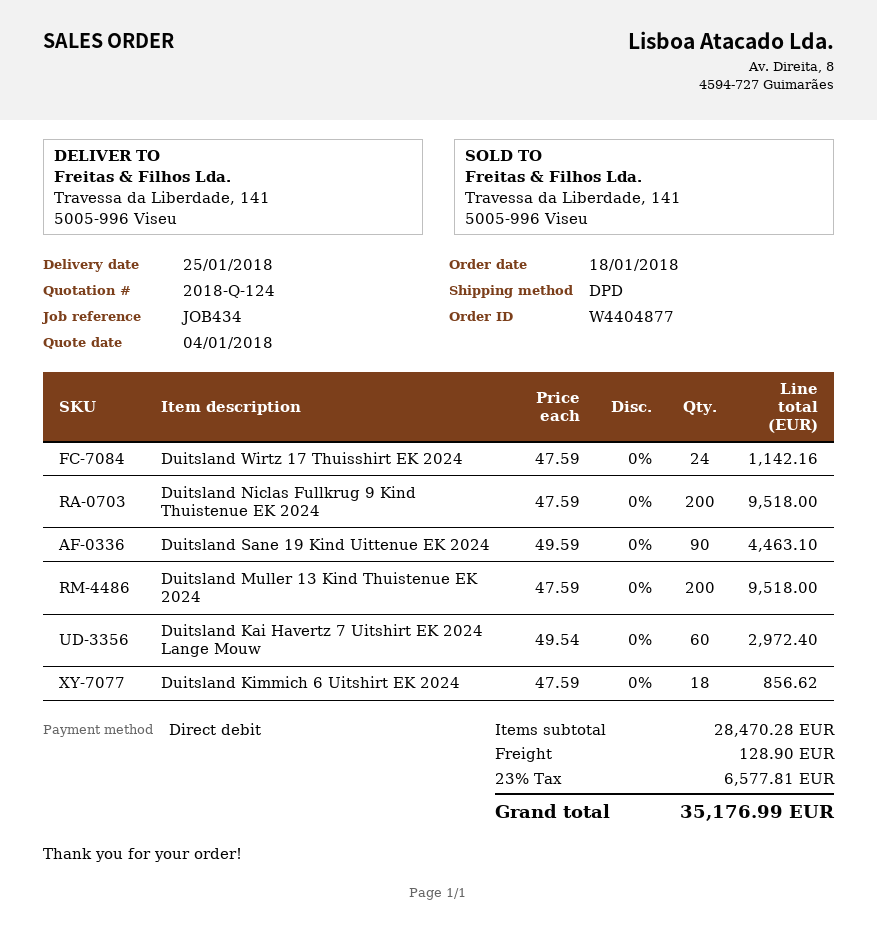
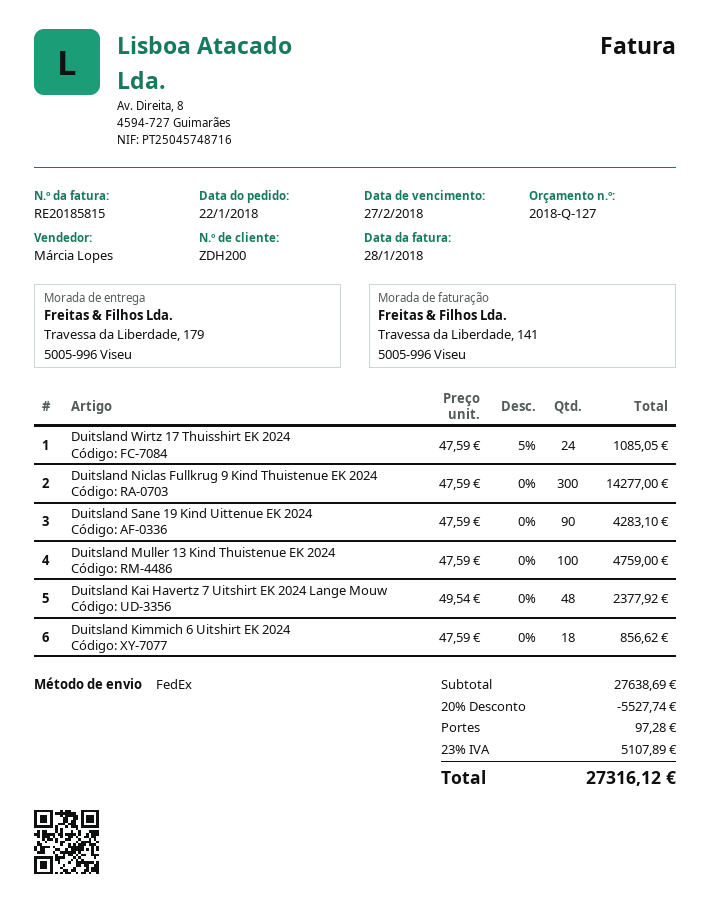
quote number: 2018-Q-124 -> 2018-Q-127
order date: 2018-01-18 -> 2018-01-22
shipping method: DPD -> FedEx
ship to: Travessa da Liberdade, 141, 5005-996 Viseu -> Travessa da Liberdade, 179, 5005-996 Viseu
Duitsland Wirtz 17 Thuisshirt EK 2024: 24 x 47.59 = 1142.16 -> 24 x 47.59 - 5% = 1085.05
Duitsland Niclas Fullkrug 9 Kind Thuistenue EK 2024: 200 x 47.59 = 9518.00 -> 300 x 47.59 = 14277.00
Duitsland Sane 19 Kind Uittenue EK 2024: 90 x 49.59 = 4463.10 -> 90 x 47.59 = 4283.10
Duitsland Muller 13 Kind Thuistenue EK 2024: 200 x 47.59 = 9518.00 -> 100 x 47.59 = 4759.00
Duitsland Kai Havertz 7 Uitshirt EK 2024 Lange Mouw: 60 x 49.54 = 2972.40 -> 48 x 49.54 = 2377.92
subtotal: 28470.28 -> 27638.69
discount: none -> 20% = 5527.74
shipping: 128.90 -> 97.28
tax: 23% = 6577.81 -> 23% = 5107.89
total: 35176.99 -> 27316.12

